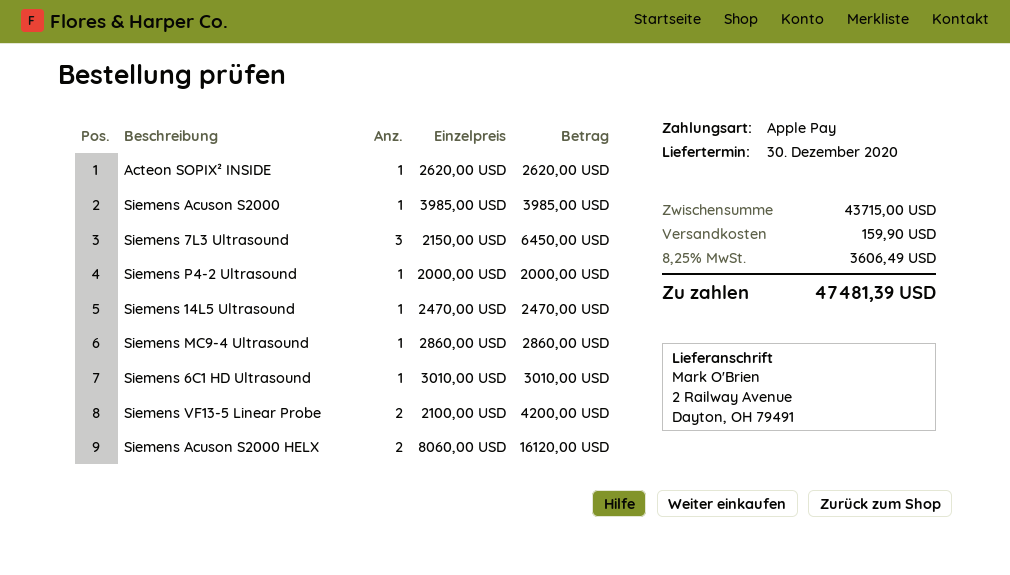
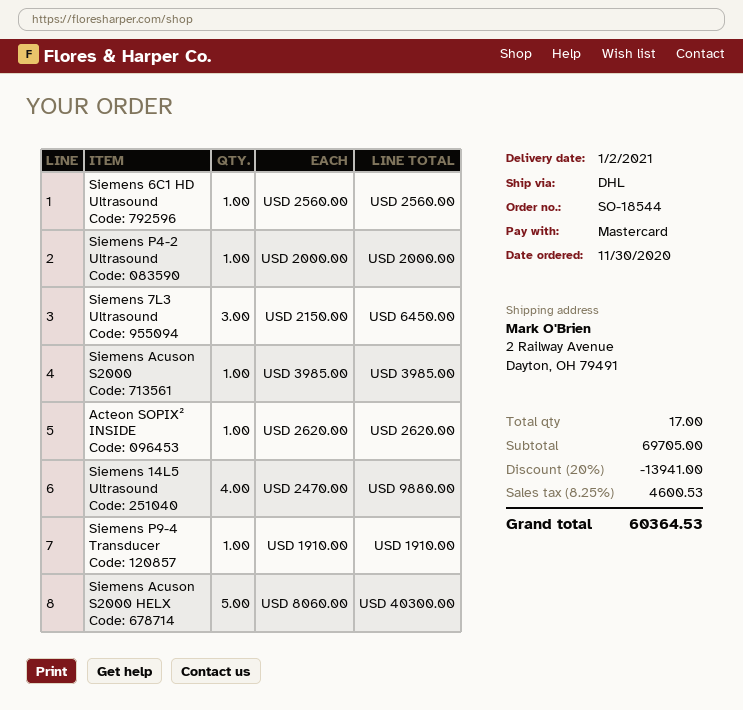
delivery date: 2020-12-30 -> 2021-01-02
payment method: Apple Pay -> Mastercard
Siemens 14L5 Ultrasound: 1 x 2470.00 = 2470.00 -> 4 x 2470.00 = 9880.00
Siemens MC9-4 Ultrasound: 1 x 2860.00 = 2860.00 -> none
Siemens 6C1 HD Ultrasound: 1 x 3010.00 = 3010.00 -> 1 x 2560.00 = 2560.00
Siemens VF13-5 Linear Probe: 2 x 2100.00 = 4200.00 -> none
Siemens Acuson S2000 HELX: 2 x 8060.00 = 16120.00 -> 5 x 8060.00 = 40300.00
Siemens P9-4 Transducer: none -> 1 x 1910.00 = 1910.00
subtotal: 43715.00 -> 69705.00
discount: none -> 20% = 13941.00
shipping: 159.90 -> none
tax: 8.25% = 3606.49 -> 8.25% = 4600.53
total: 47481.39 -> 60364.53

